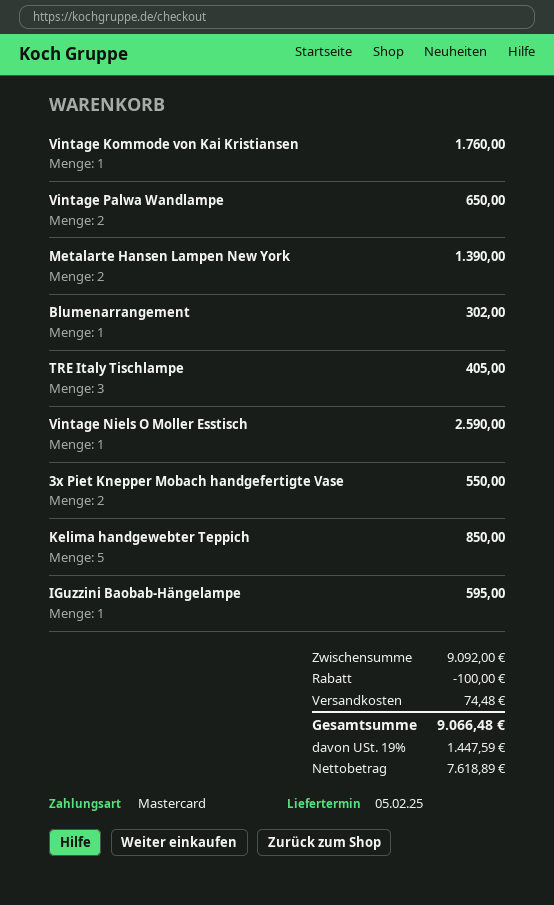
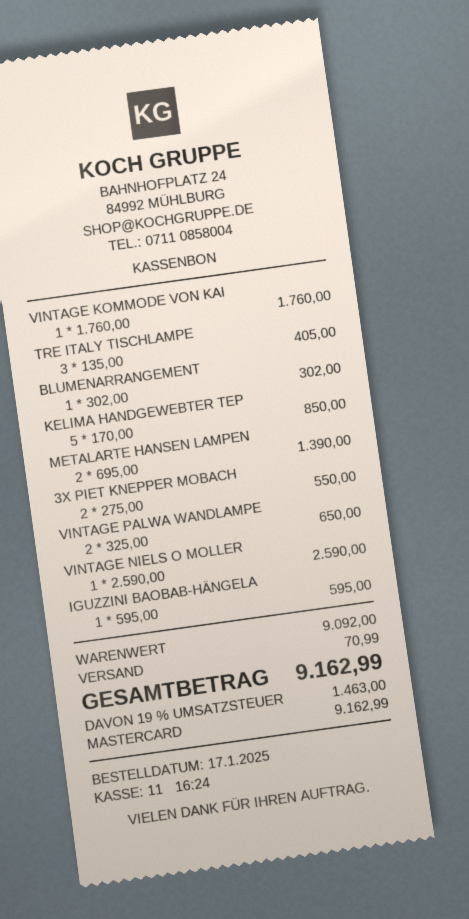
discount: 100.00 -> none
shipping: 74.48 -> 70.99
tax: 19% = 1447.59 -> 19% = 1463.00
total: 9066.48 -> 9162.99

